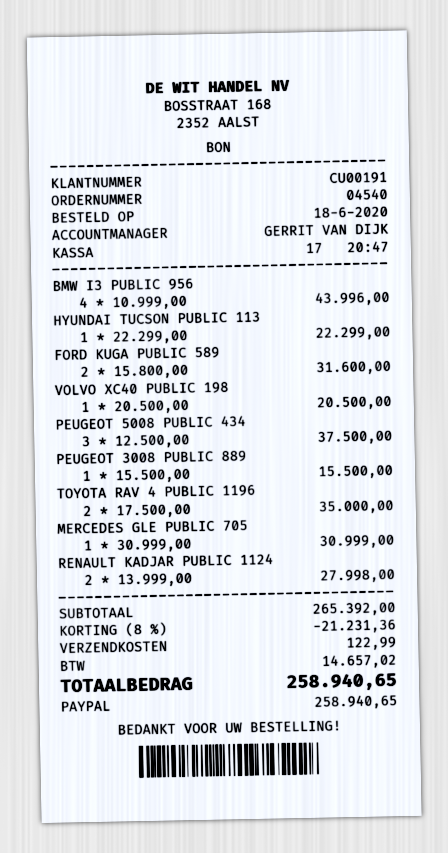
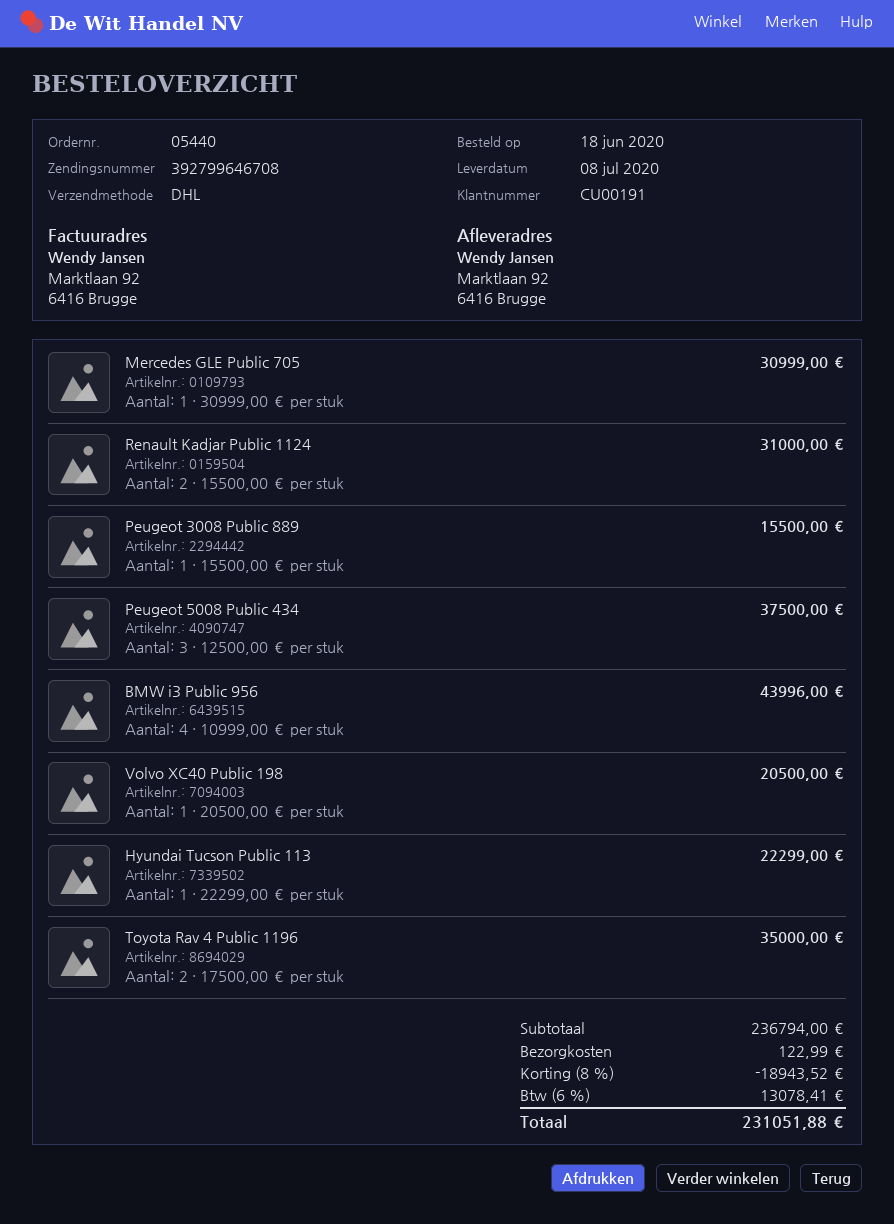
order number: 04540 -> 05440
FORD KUGA PUBLIC 589: 2 x 15800.00 = 31600.00 -> none
RENAULT KADJAR PUBLIC 1124: 2 x 13999.00 = 27998.00 -> 2 x 15500.00 = 31000.00
subtotal: 265392.00 -> 236794.00
discount: 8% = 21231.36 -> 8% = 18943.52
tax: 14657.02 -> 13078.41
total: 258940.65 -> 231051.88

